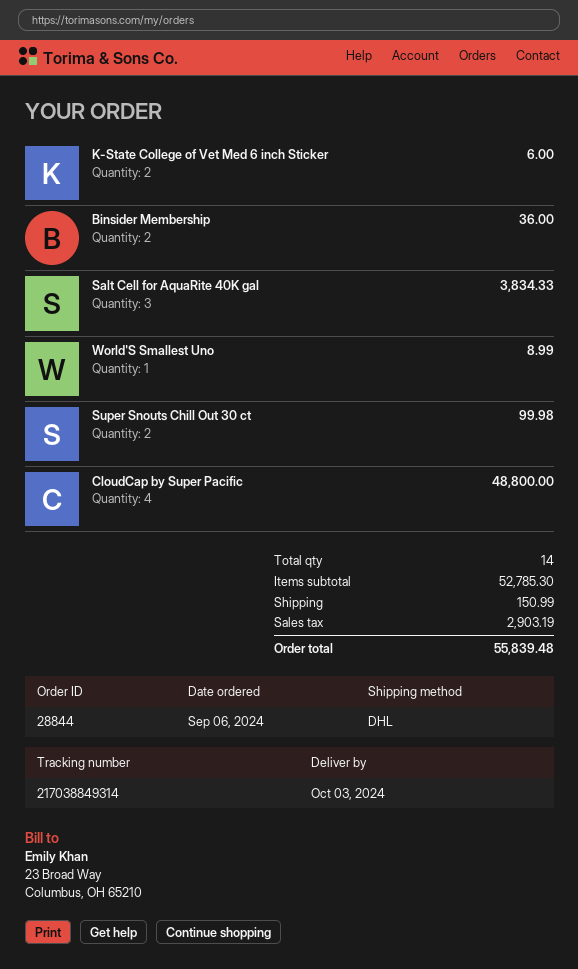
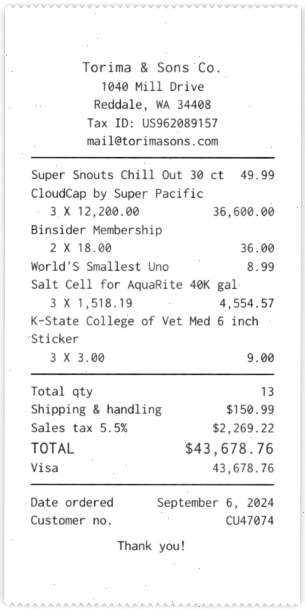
K-State College of Vet Med 6 inch Sticker: 2 for 6.00 -> 3 for 9.00
Salt Cell for AquaRite 40K gal: 3 for 3834.33 -> 3 for 4554.57
Super Snouts Chill Out 30 ct: 2 for 99.98 -> 1 for 49.99
CloudCap by Super Pacific: 4 for 48800.00 -> 3 for 36600.00
total quantity: 14 -> 13
tax: 2903.19 -> 2269.22
total: 55839.48 -> 43678.76

